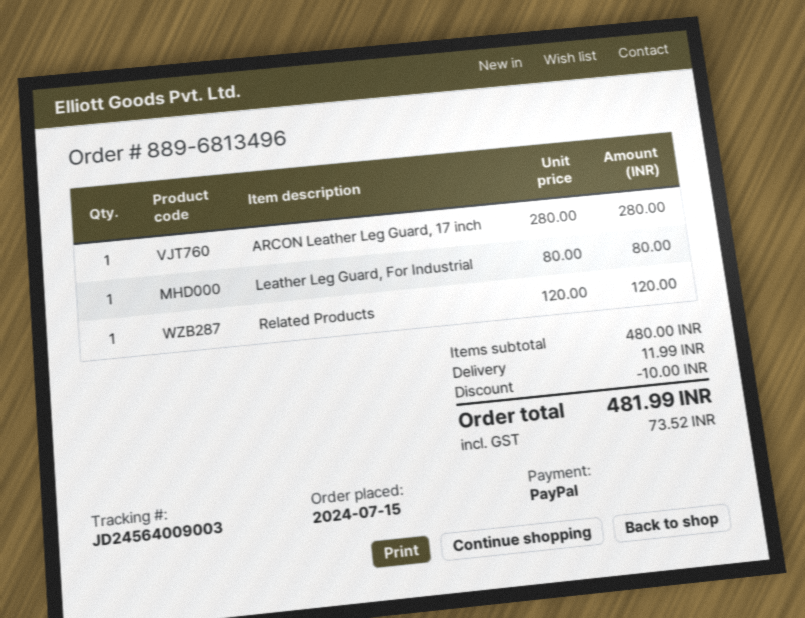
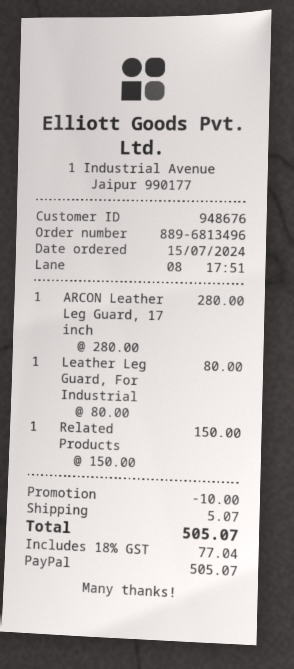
Related Products: 1 x 120.00 = 120.00 -> 1 x 150.00 = 150.00
shipping: 11.99 -> 5.07
tax: 73.52 -> 77.04
total: 481.99 -> 505.07

